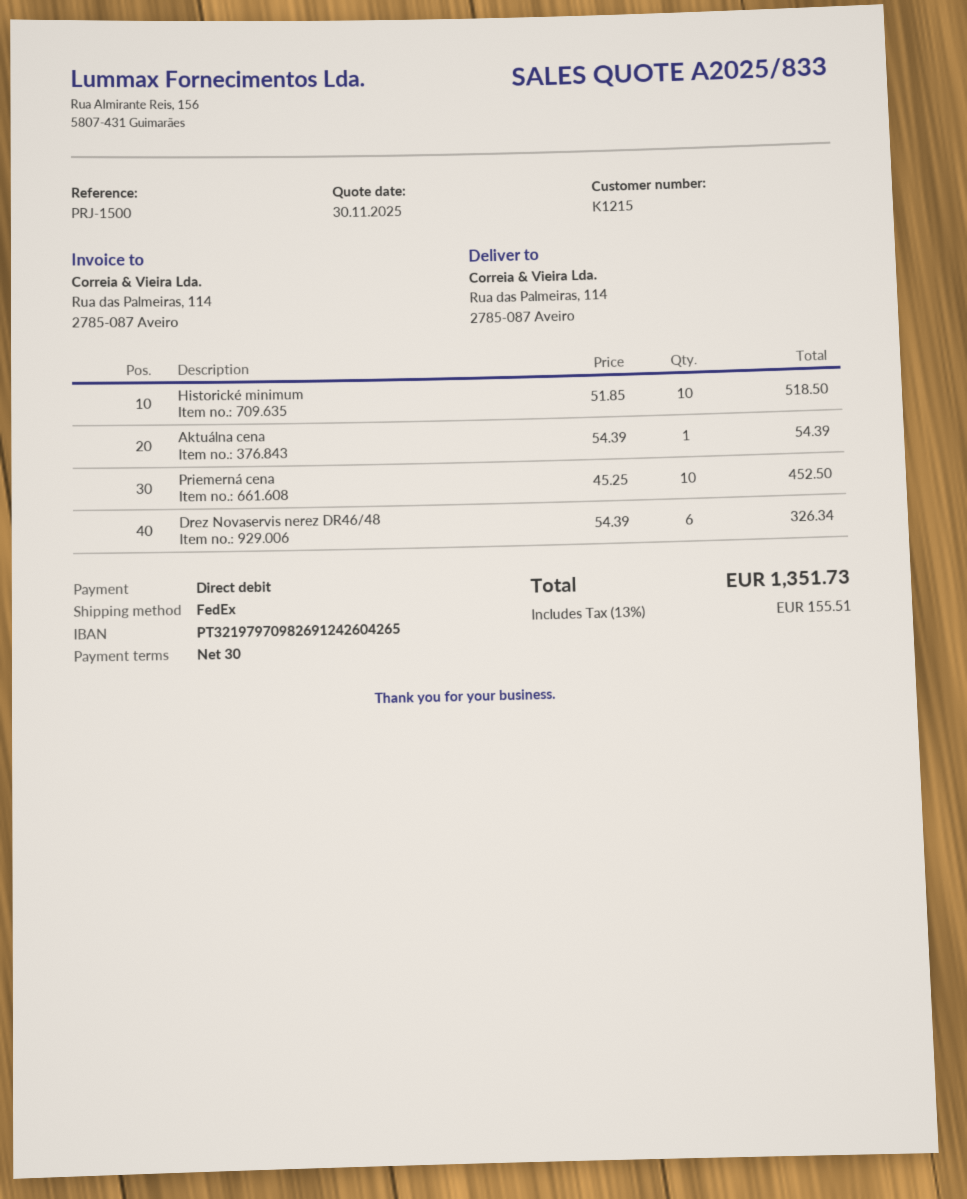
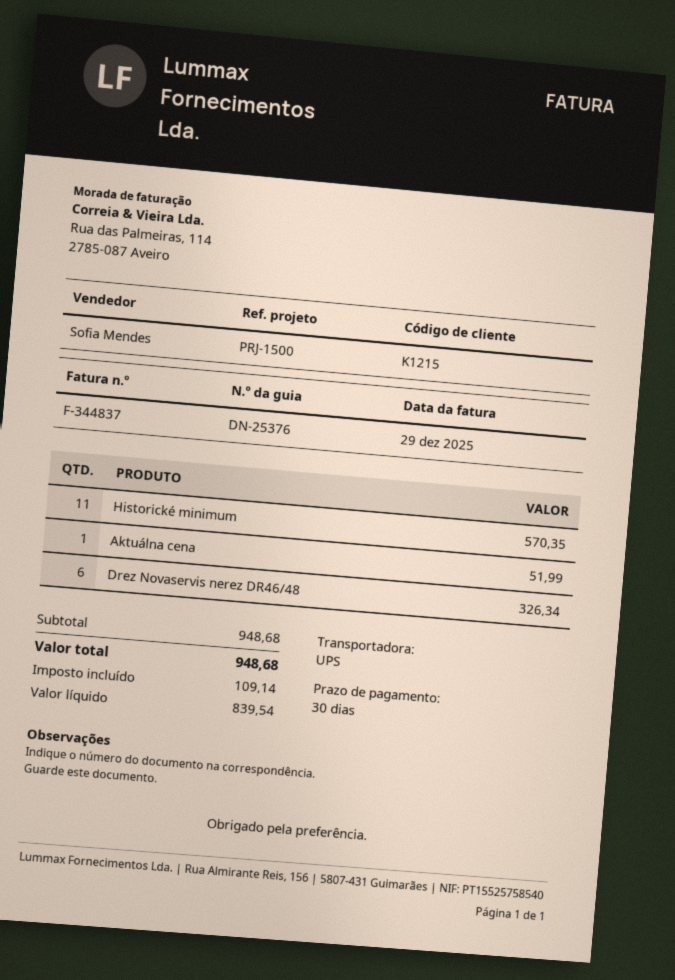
shipping method: FedEx -> UPS
Historické minimum: 10 for 518.50 -> 11 for 570.35
Aktuálna cena: 1 for 54.39 -> 1 for 51.99
Priemerná cena: 10 for 452.50 -> none
tax: 155.51 -> 109.14
total: 1351.73 -> 948.68

